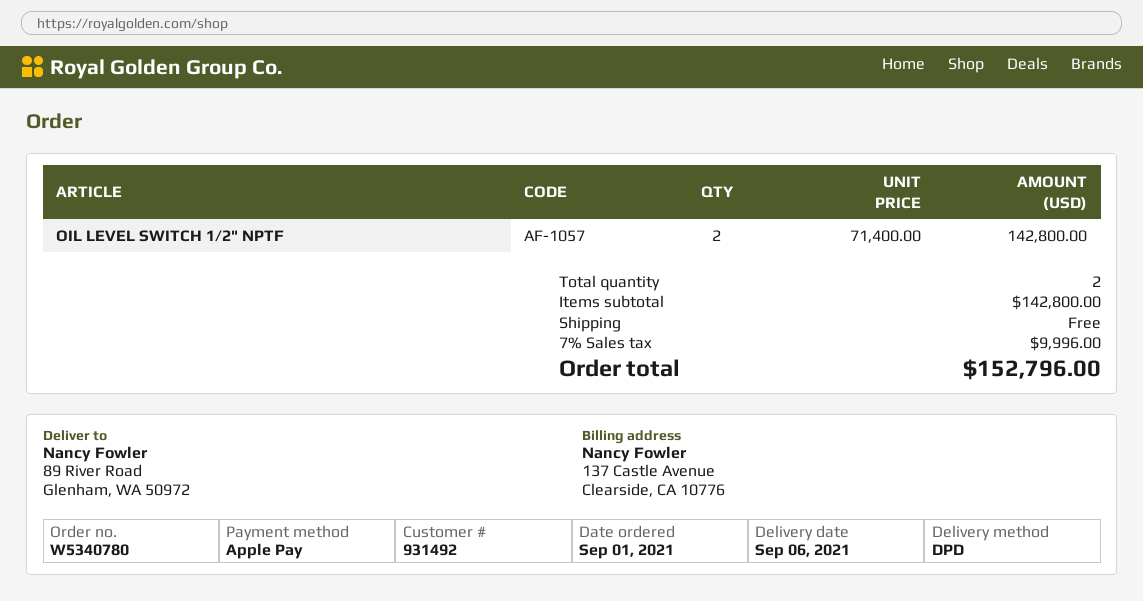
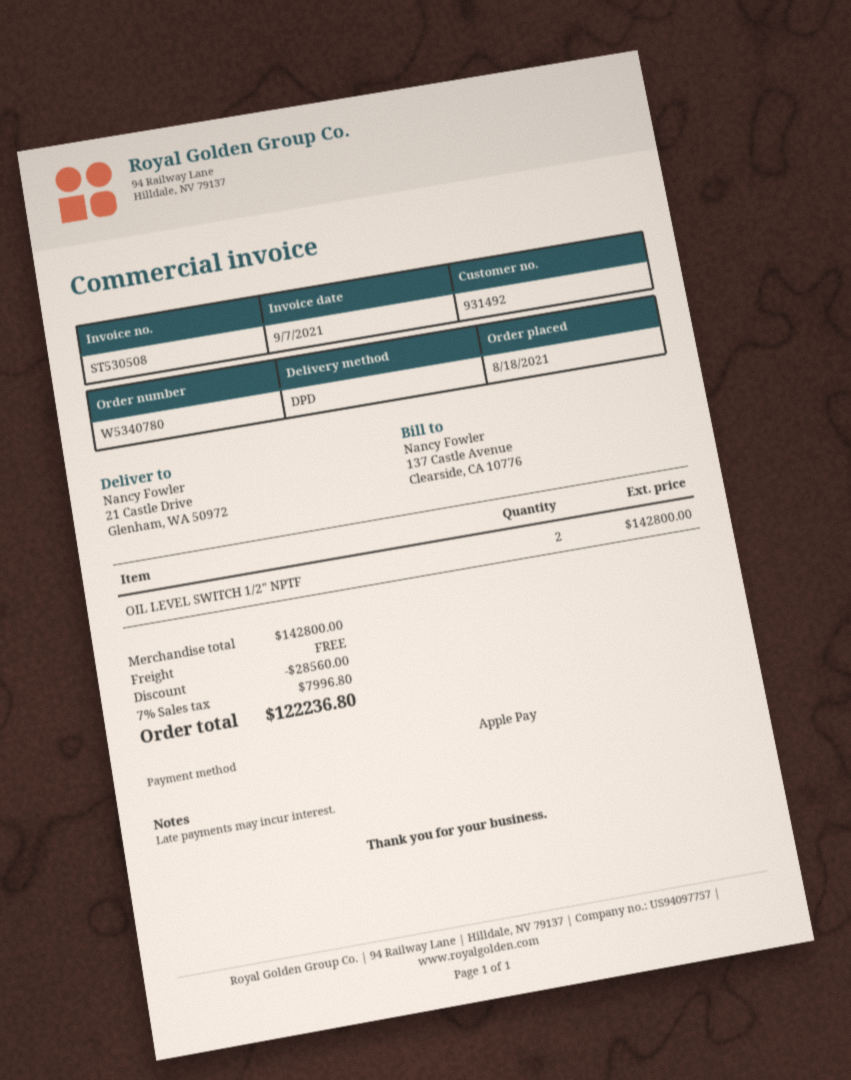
order date: 2021-09-01 -> 2021-08-18
ship to: 89 River Road, Glenham, WA 50972 -> 21 Castle Drive, Glenham, WA 50972
discount: none -> 28560.00
tax: 7% = 9996.00 -> 7% = 7996.80
total: 152796.00 -> 122236.80

